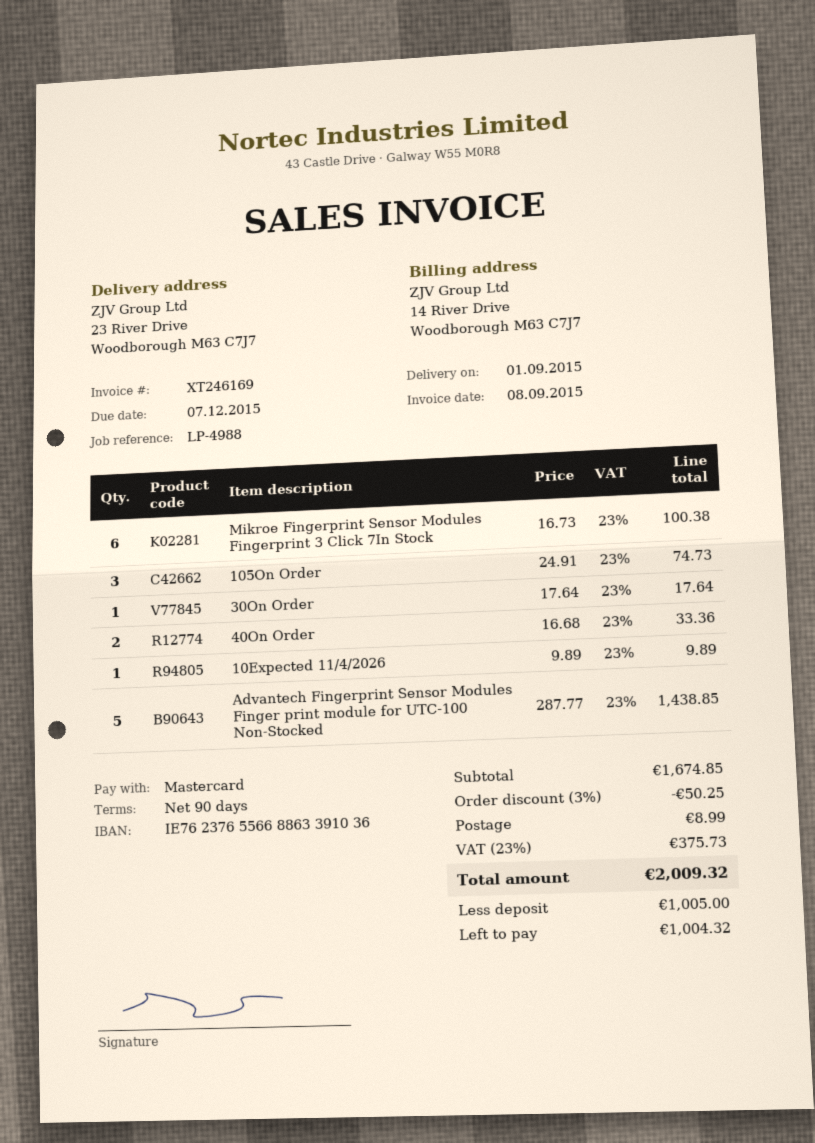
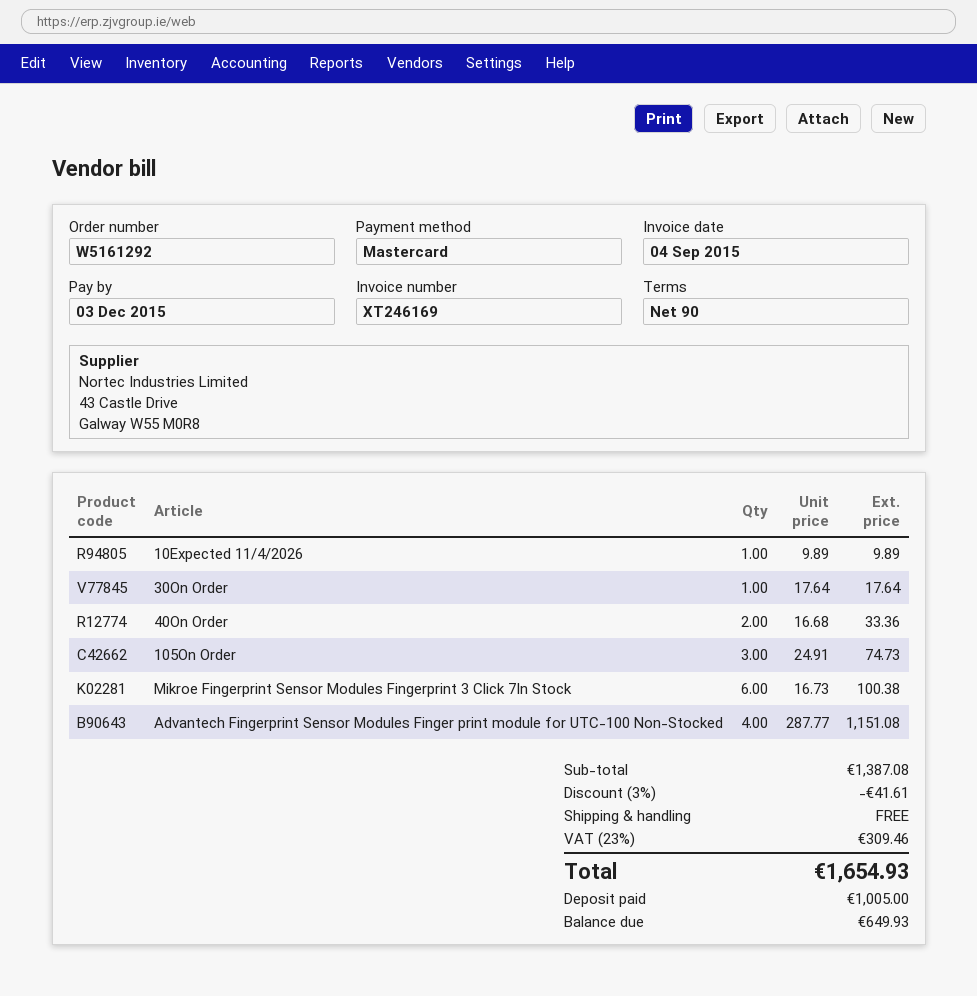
invoice date: 2015-09-08 -> 2015-09-04
due date: 2015-12-07 -> 2015-12-03
Advantech Fingerprint Sensor Modules Finger print module for UTC-100 Non-Stocked: 5 x 287.77 = 1438.85 -> 4 x 287.77 = 1151.08
subtotal: 1674.85 -> 1387.08
discount: 3% = 50.25 -> 3% = 41.61
shipping: 8.99 -> 0.00
tax: 23% = 375.73 -> 23% = 309.46
total: 2009.32 -> 1654.93
balance: 1004.32 -> 649.93

